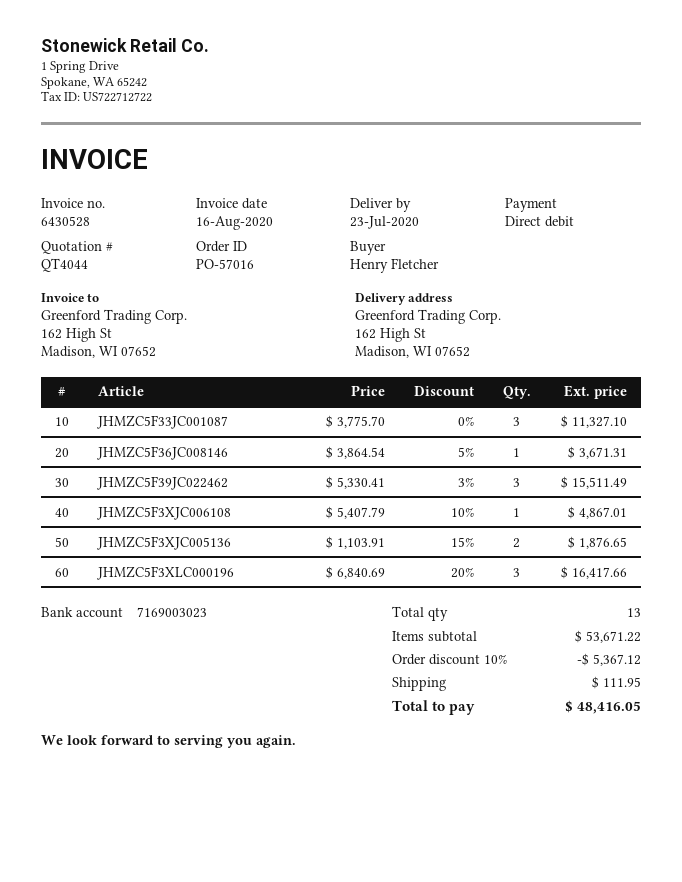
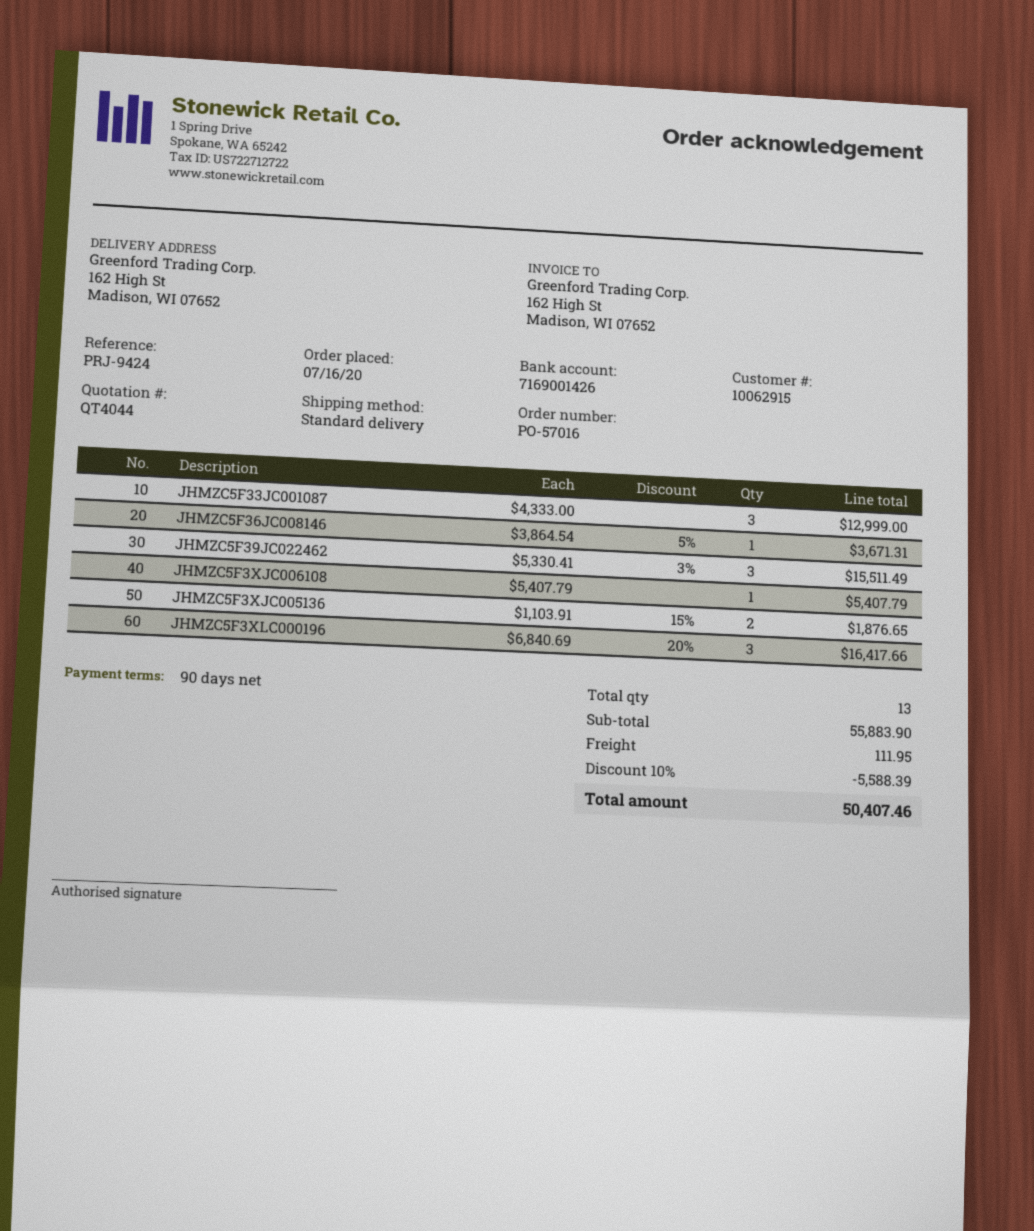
bank account: 7169003023 -> 7169001426
JHMZC5F33JC001087: 3 x 3775.70 = 11327.10 -> 3 x 4333.00 = 12999.00
JHMZC5F3XJC006108: 1 x 5407.79 - 10% = 4867.01 -> 1 x 5407.79 = 5407.79
subtotal: 53671.22 -> 55883.90
discount: 10% = 5367.12 -> 10% = 5588.39
total: 48416.05 -> 50407.46

